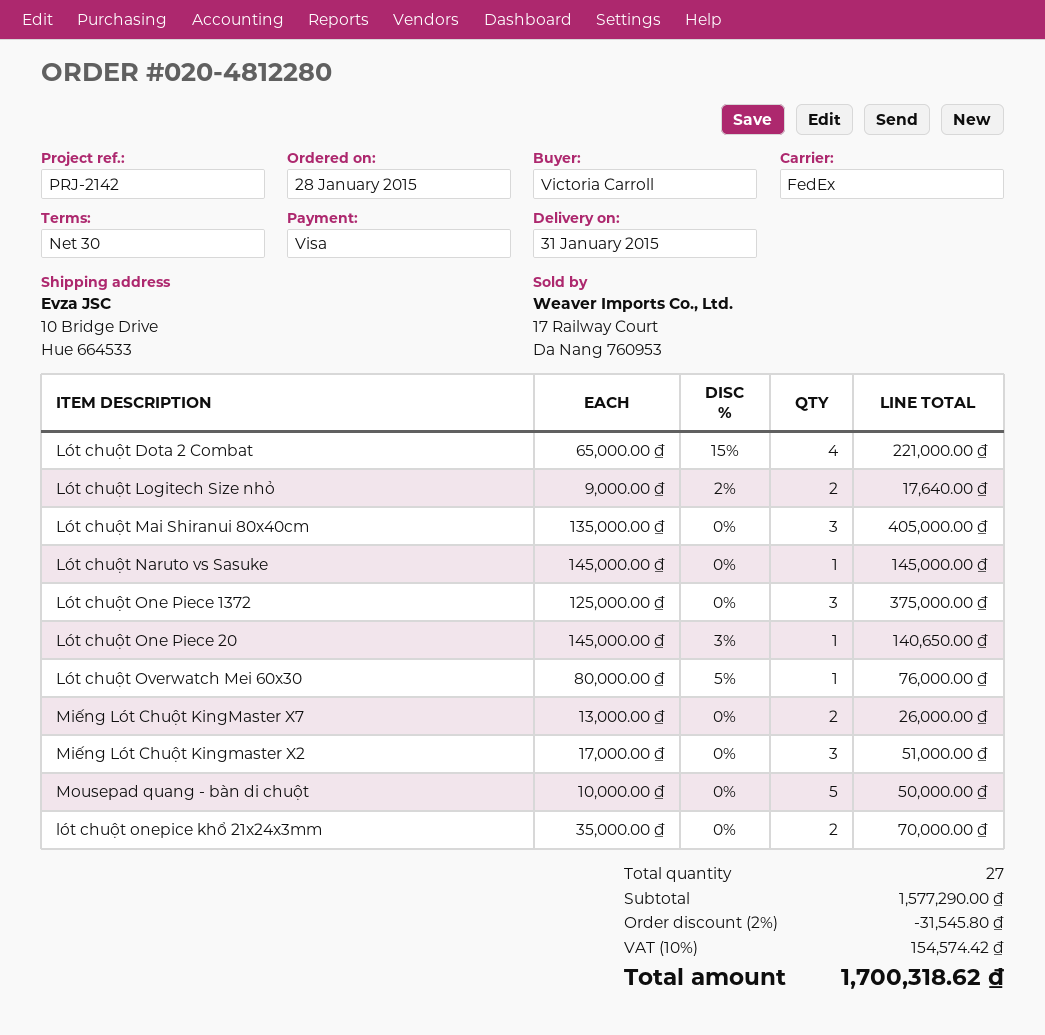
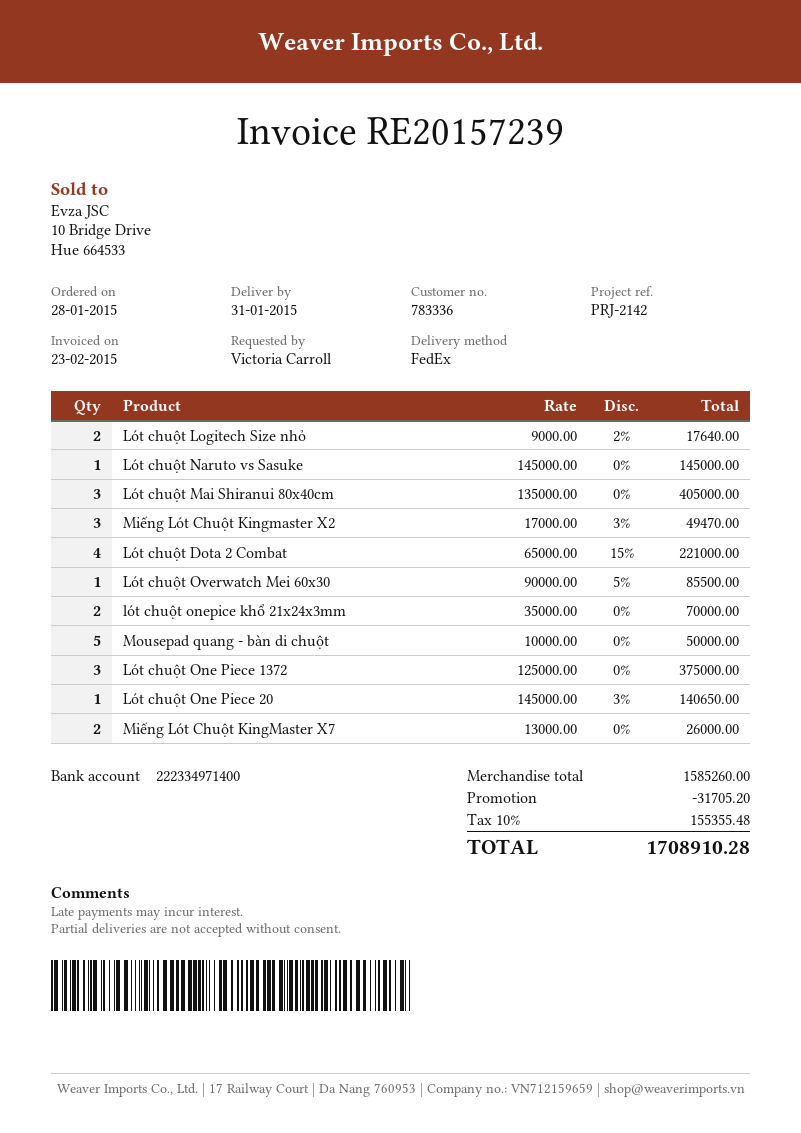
Lót chuột Overwatch Mei 60x30: 1 x 80000.00 - 5% = 76000.00 -> 1 x 90000.00 - 5% = 85500.00
Miếng Lót Chuột Kingmaster X2: 3 x 17000.00 = 51000.00 -> 3 x 17000.00 - 3% = 49470.00
subtotal: 1577290.00 -> 1585260.00
discount: 31545.80 -> 31705.20
tax: 10% = 154574.42 -> 10% = 155355.48
total: 1700318.62 -> 1708910.28

